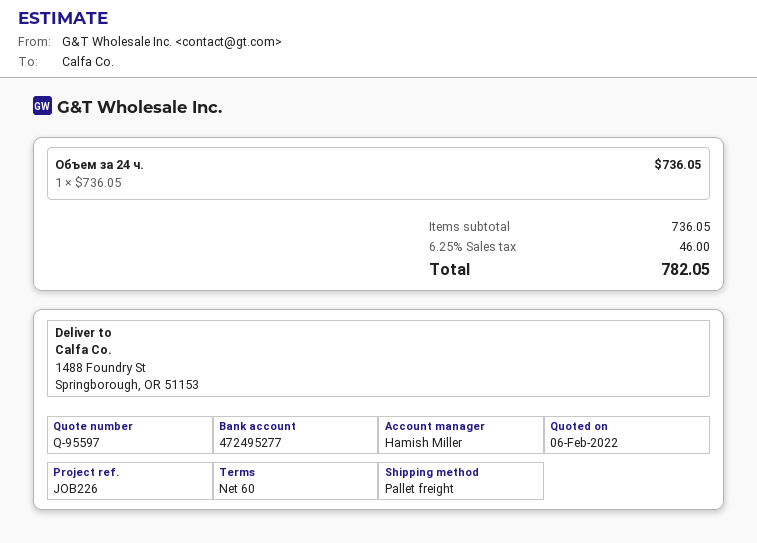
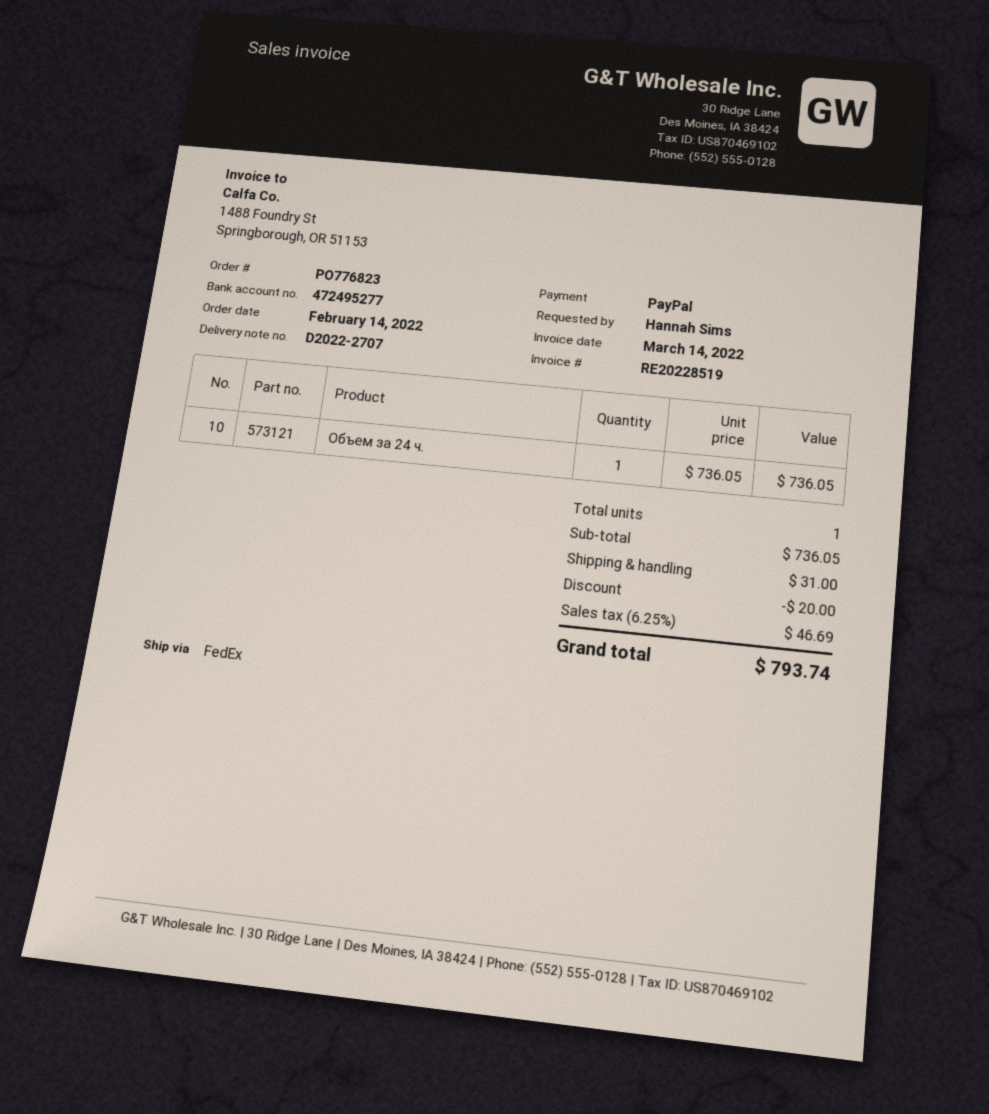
shipping method: pallet freight -> FedEx
discount: none -> 20.00
shipping: none -> 31.00
tax: 6.25% = 46.00 -> 6.25% = 46.69
total: 782.05 -> 793.74

